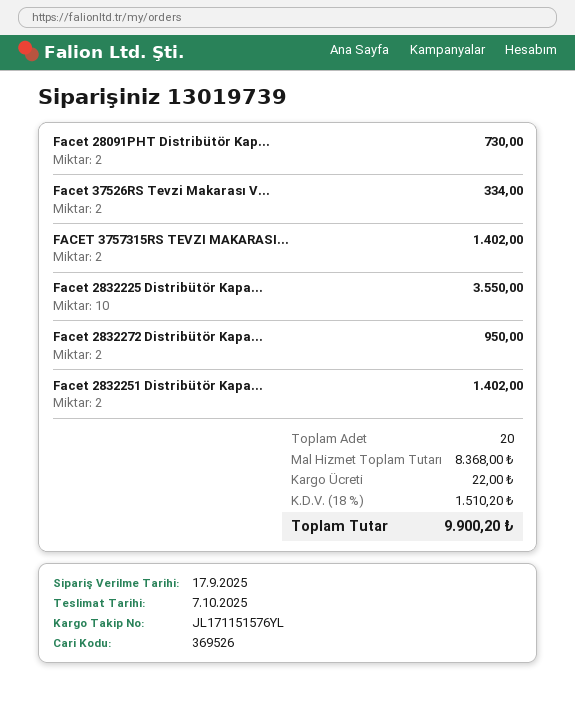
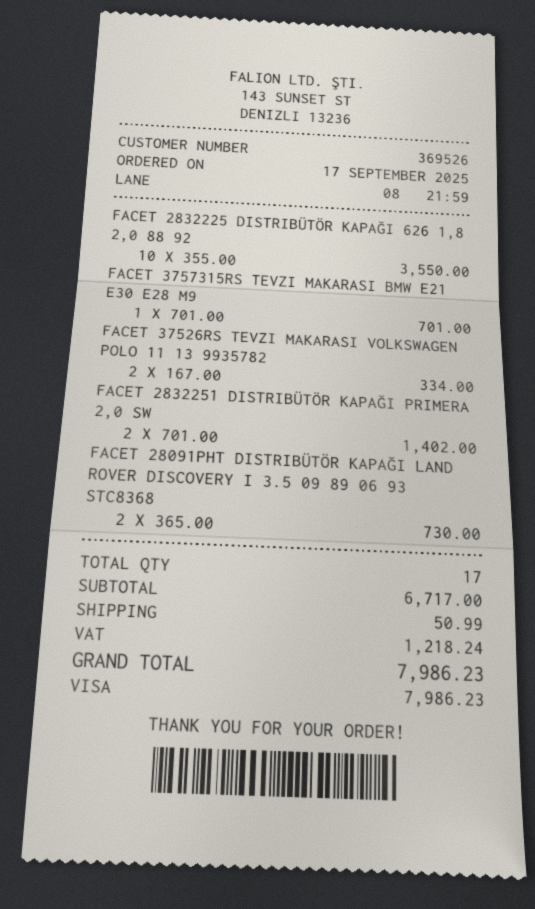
FACET 3757315RS TEVZI MAKARASI...: 2 for 1402.00 -> 1 for 701.00
Facet 2832272 Distribütör Kapa...: 2 for 950.00 -> none
total quantity: 20 -> 17
subtotal: 8368.00 -> 6717.00
shipping: 22.00 -> 50.99
tax: 1510.20 -> 1218.24
total: 9900.20 -> 7986.23

